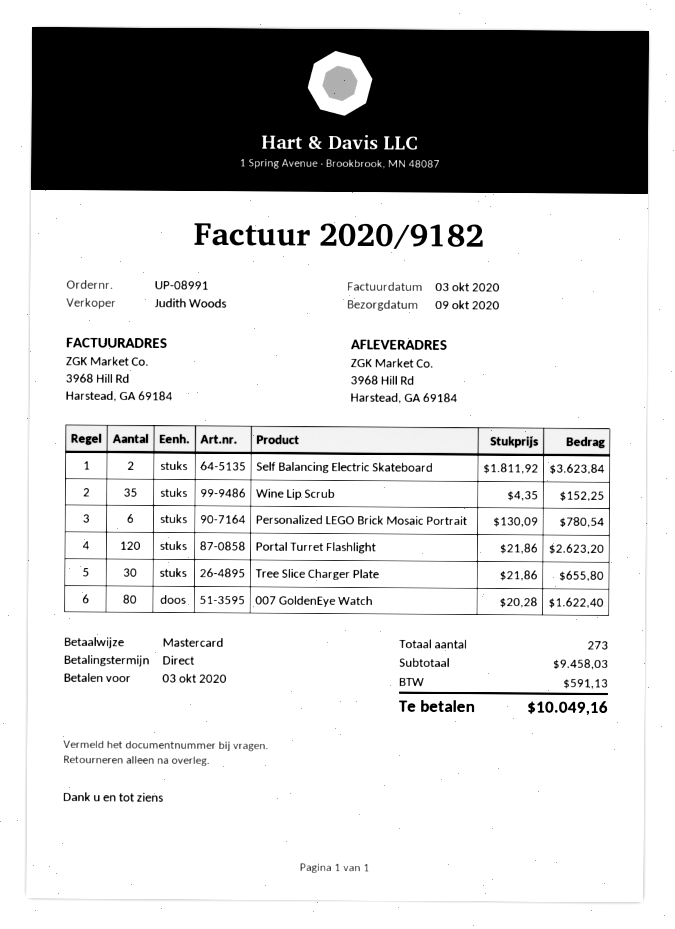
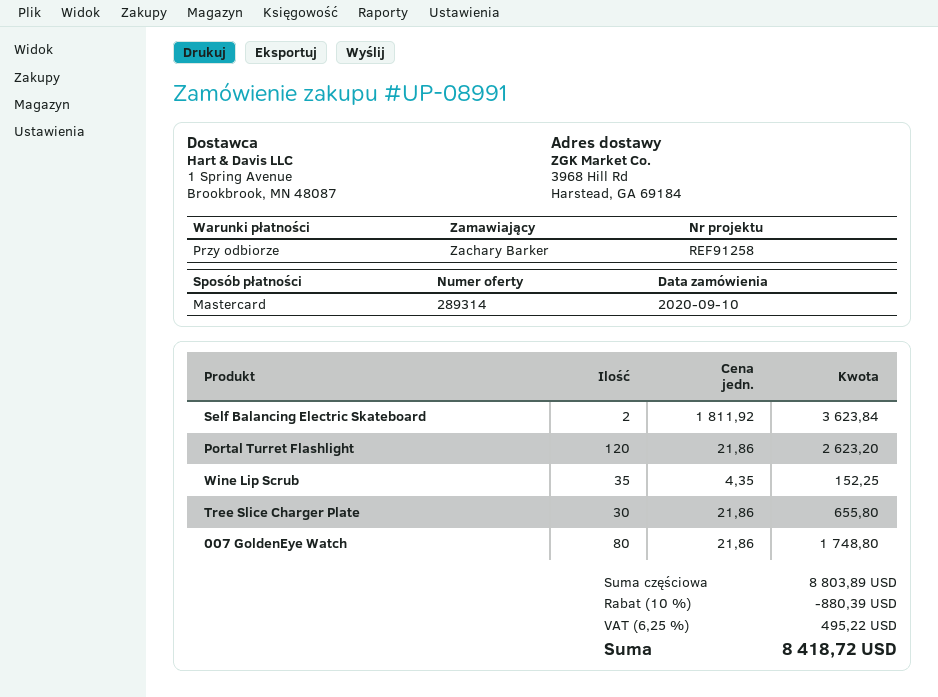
Personalized LEGO Brick Mosaic Portrait: 6 x 130.09 = 780.54 -> none
007 GoldenEye Watch: 80 x 20.28 = 1622.40 -> 80 x 21.86 = 1748.80
subtotal: 9458.03 -> 8803.89
discount: none -> 10% = 880.39
tax: 591.13 -> 495.22
total: 10049.16 -> 8418.72

